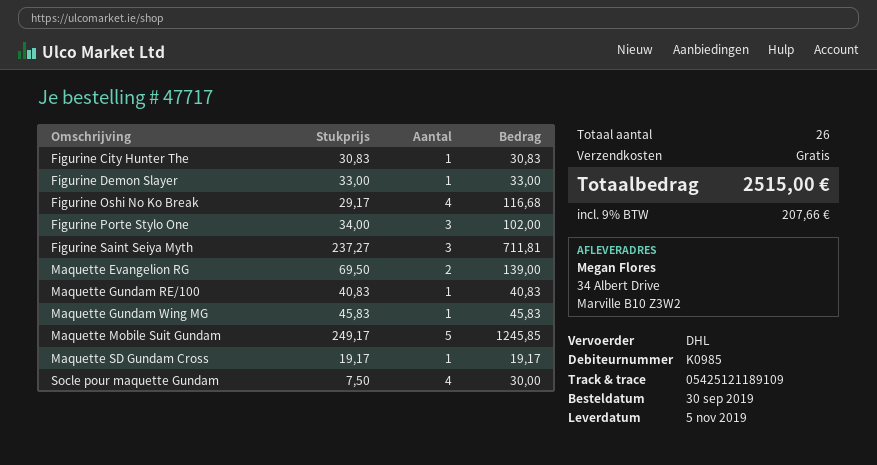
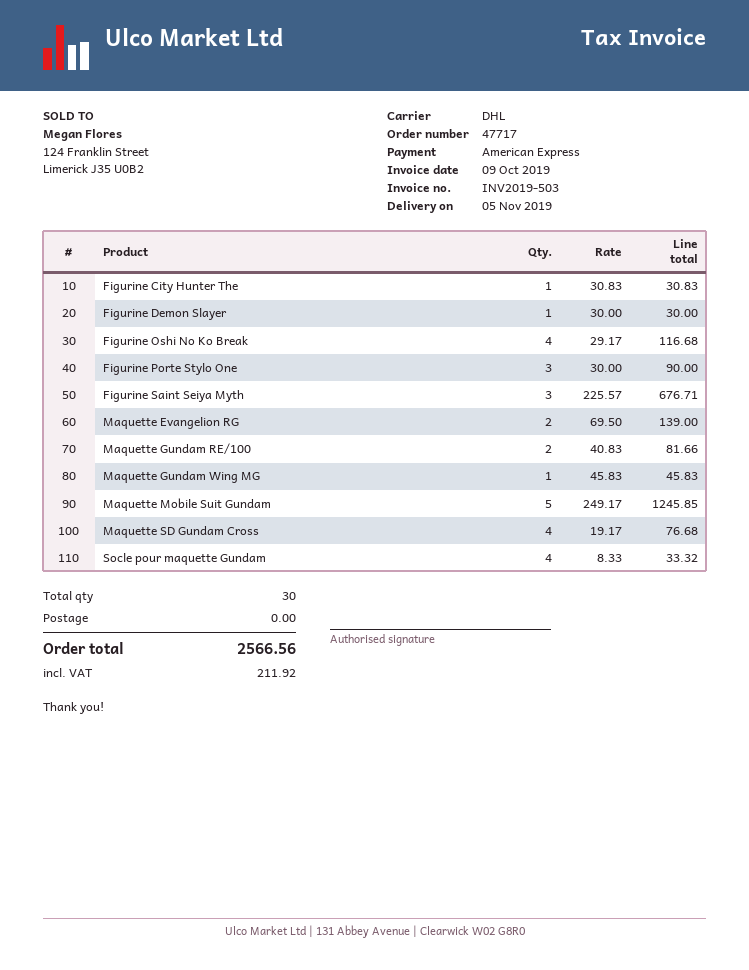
Figurine Demon Slayer: 1 x 33.00 = 33.00 -> 1 x 30.00 = 30.00
Figurine Porte Stylo One: 3 x 34.00 = 102.00 -> 3 x 30.00 = 90.00
Figurine Saint Seiya Myth: 3 x 237.27 = 711.81 -> 3 x 225.57 = 676.71
Maquette Gundam RE/100: 1 x 40.83 = 40.83 -> 2 x 40.83 = 81.66
Maquette SD Gundam Cross: 1 x 19.17 = 19.17 -> 4 x 19.17 = 76.68
Socle pour maquette Gundam: 4 x 7.50 = 30.00 -> 4 x 8.33 = 33.32
total quantity: 26 -> 30
tax: 207.66 -> 211.92
total: 2515.00 -> 2566.56

